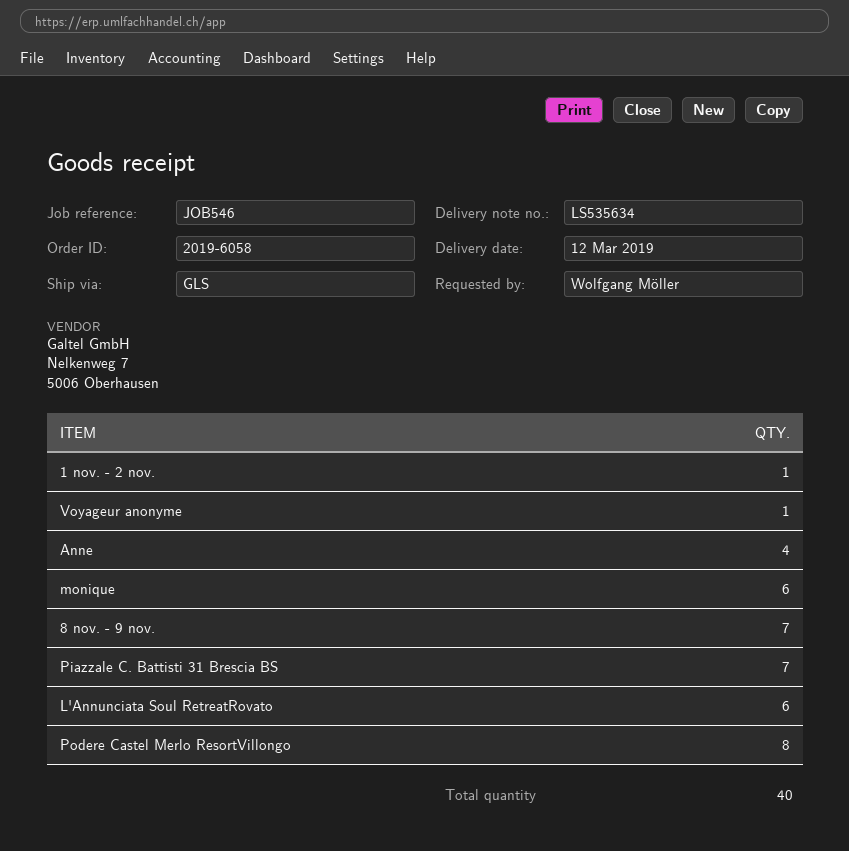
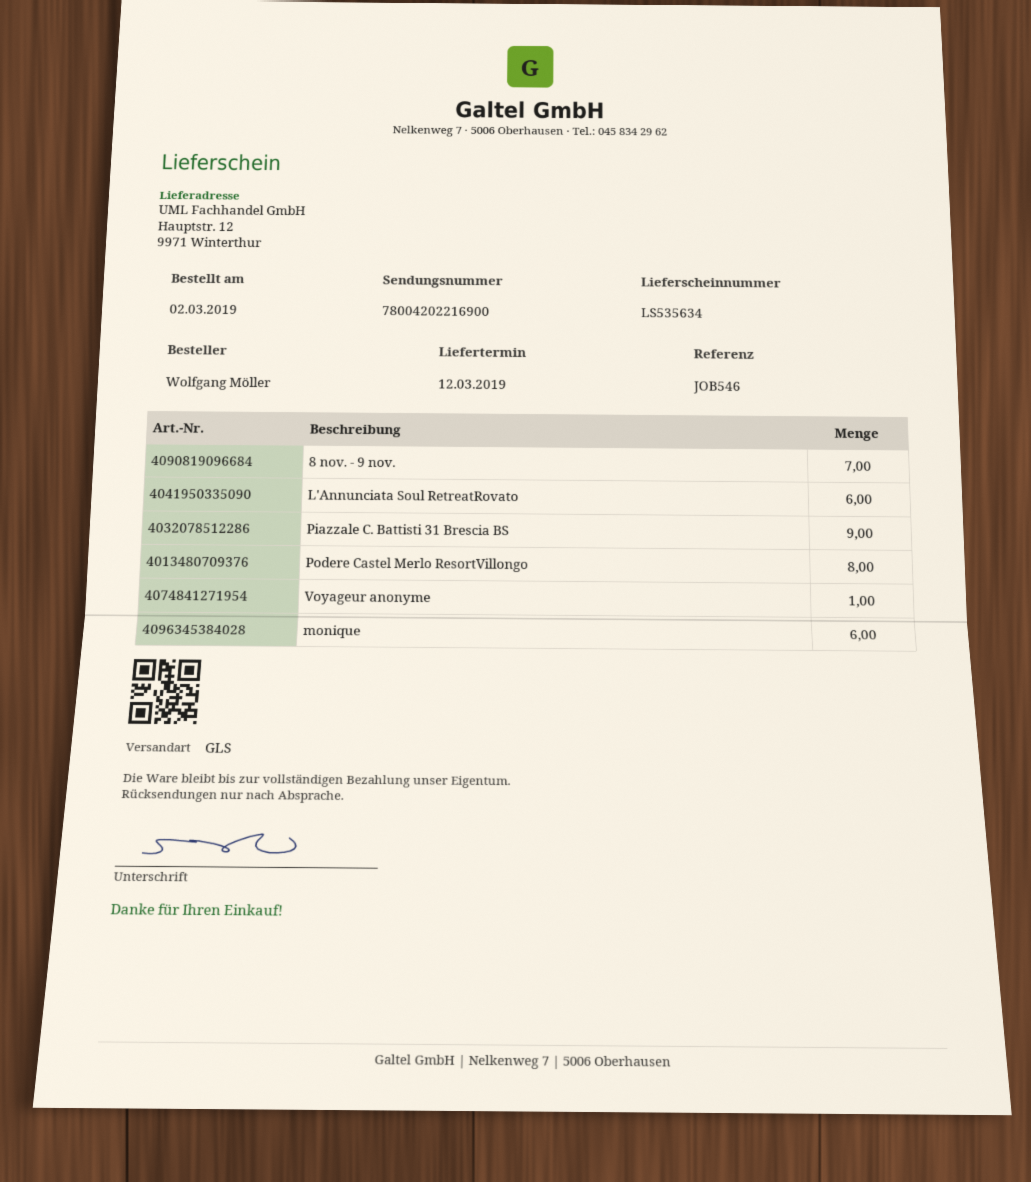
1 nov. - 2 nov.: 1 -> none
Anne: 4 -> none
Piazzale C. Battisti 31 Brescia BS: 7 -> 9

